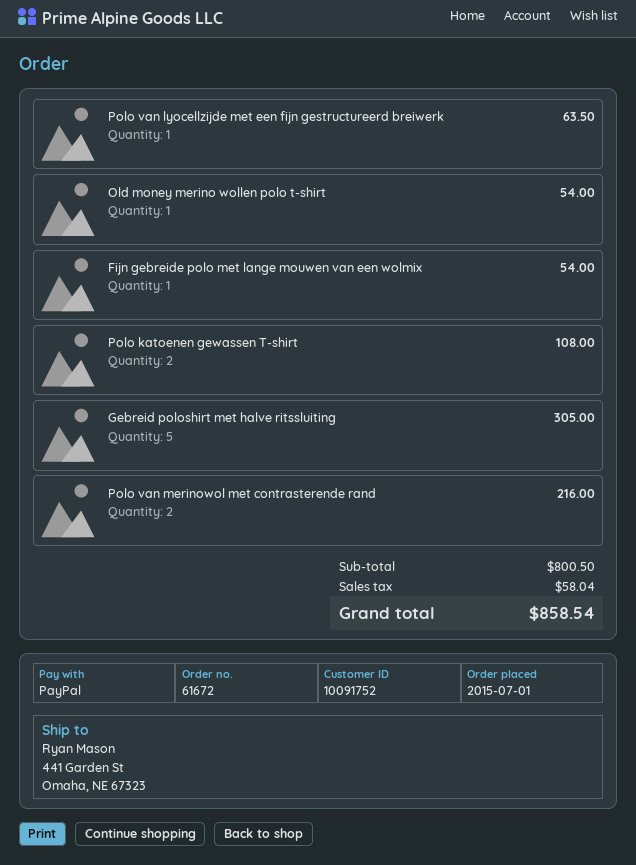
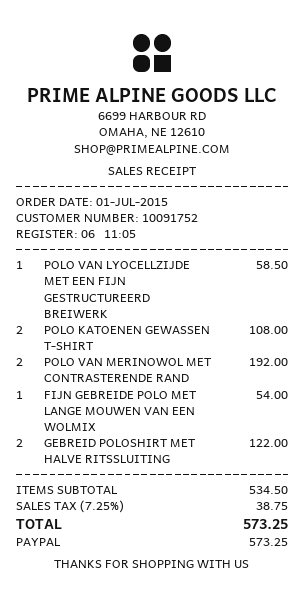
Polo van lyocellzijde met een fijn gestructureerd breiwerk: 1 for 63.50 -> 1 for 58.50
Old money merino wollen polo t-shirt: 1 for 54.00 -> none
Gebreid poloshirt met halve ritssluiting: 5 for 305.00 -> 2 for 122.00
Polo van merinowol met contrasterende rand: 2 for 216.00 -> 2 for 192.00
subtotal: 800.50 -> 534.50
tax: 58.04 -> 38.75
total: 858.54 -> 573.25

